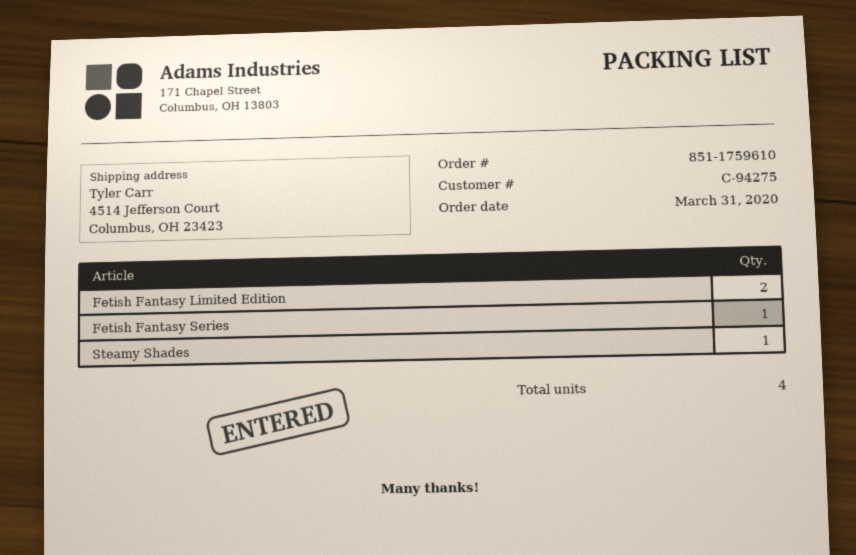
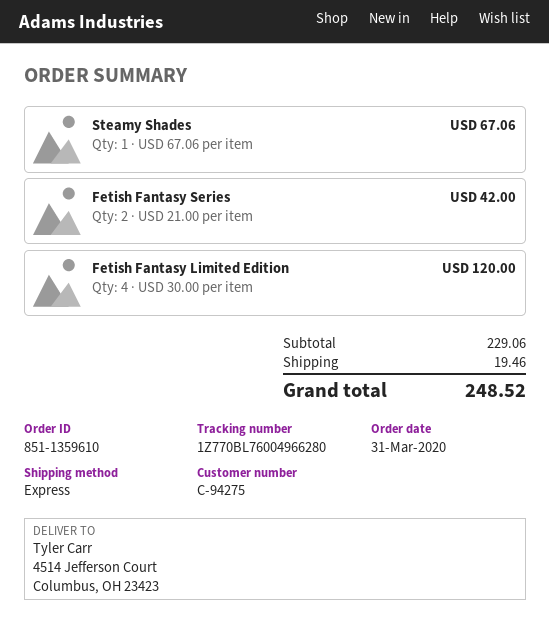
order number: 851-1759610 -> 851-1359610
Fetish Fantasy Limited Edition: 2 -> 4
Fetish Fantasy Series: 1 -> 2

